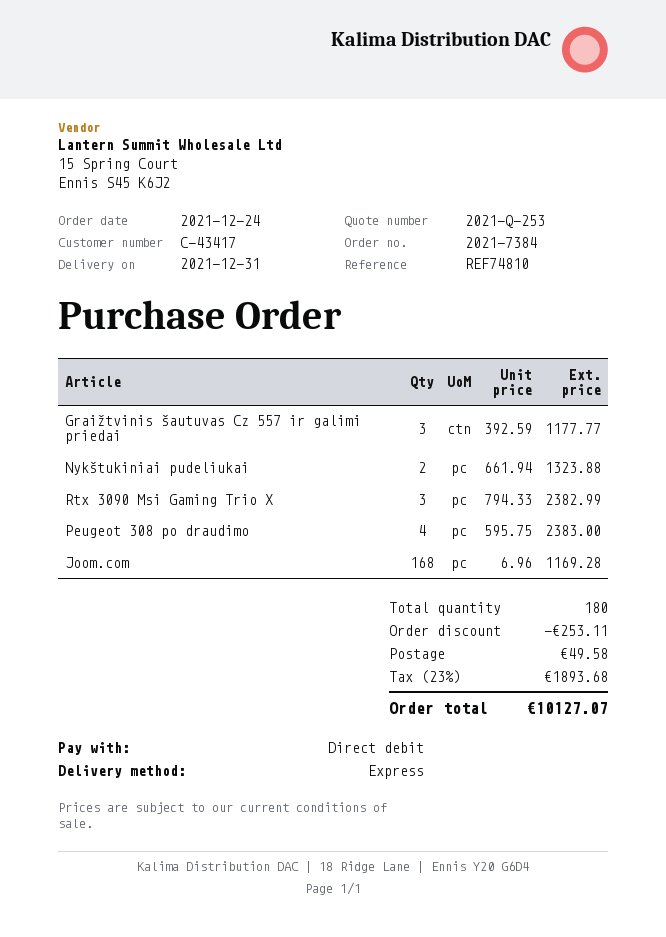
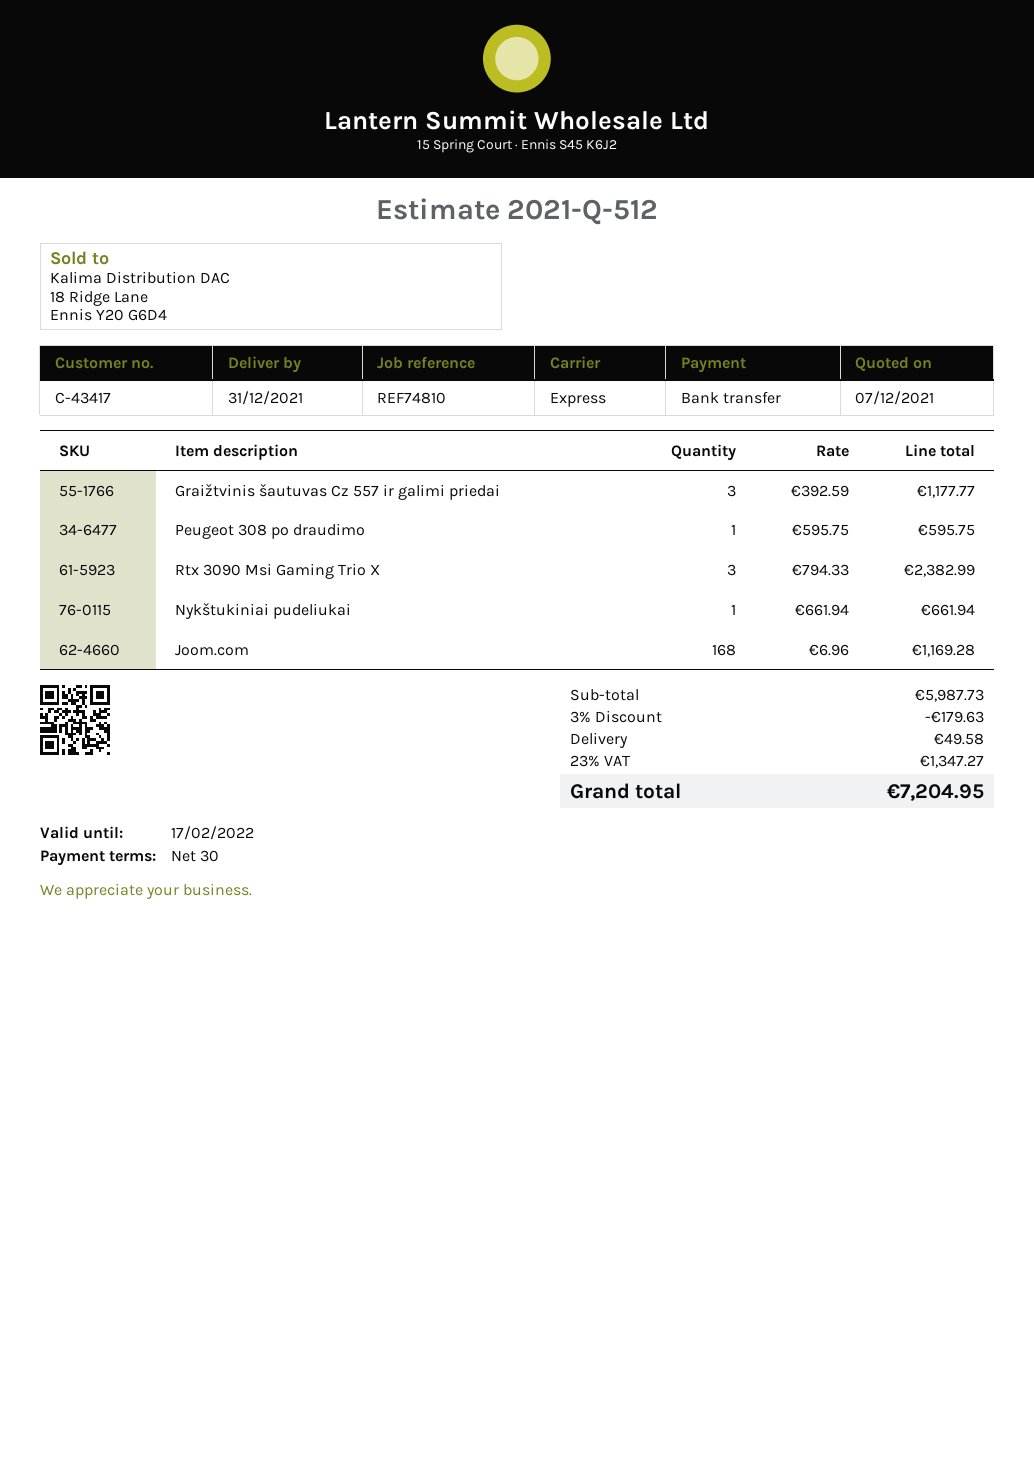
quote number: 2021-Q-253 -> 2021-Q-512
payment method: direct debit -> bank transfer
Nykštukiniai pudeliukai: 2 x 661.94 = 1323.88 -> 1 x 661.94 = 661.94
Peugeot 308 po draudimo: 4 x 595.75 = 2383.00 -> 1 x 595.75 = 595.75
discount: 253.11 -> 179.63
tax: 23% = 1893.68 -> 23% = 1347.27
total: 10127.07 -> 7204.95

